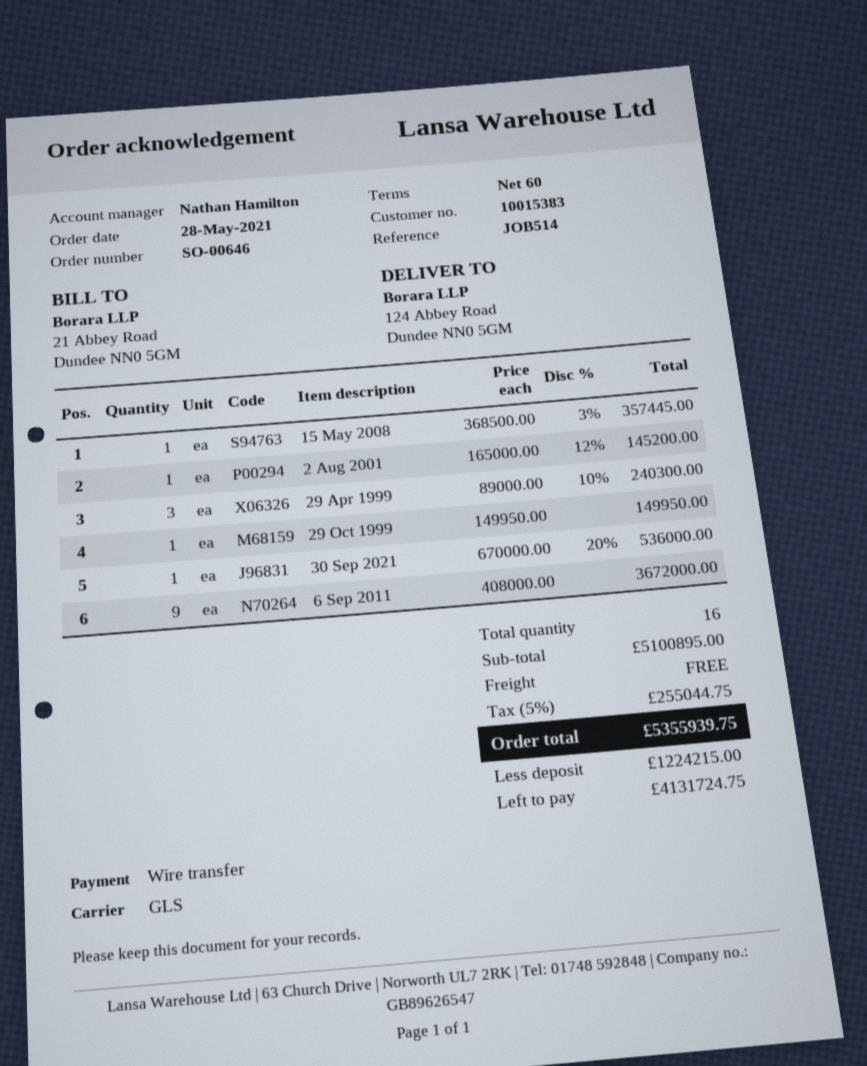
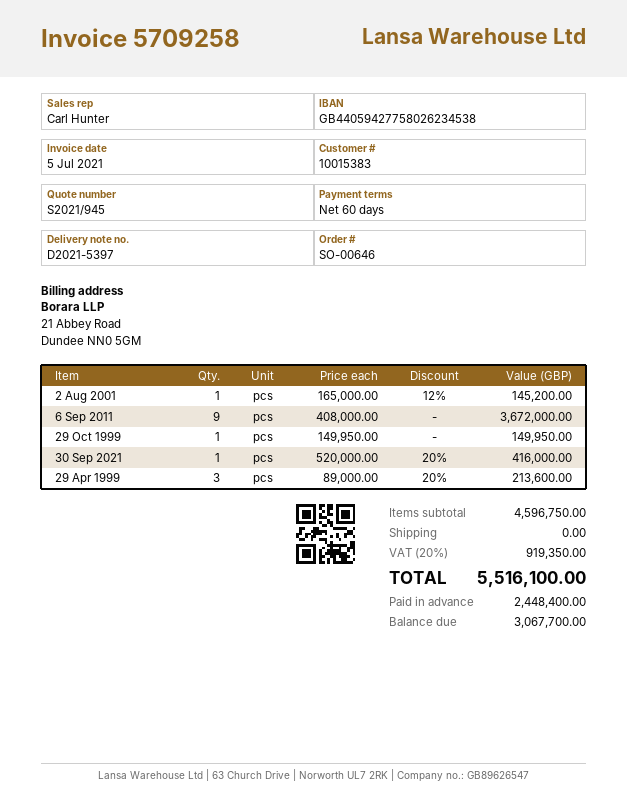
sales rep: Nathan Hamilton -> Carl Hunter
15 May 2008: 1 x 368500.00 - 3% = 357445.00 -> none
29 Apr 1999: 3 x 89000.00 - 10% = 240300.00 -> 3 x 89000.00 - 20% = 213600.00
30 Sep 2021: 1 x 670000.00 - 20% = 536000.00 -> 1 x 520000.00 - 20% = 416000.00
subtotal: 5100895.00 -> 4596750.00
tax: 5% = 255044.75 -> 20% = 919350.00
total: 5355939.75 -> 5516100.00
deposit: 1224215.00 -> 2448400.00
balance: 4131724.75 -> 3067700.00

